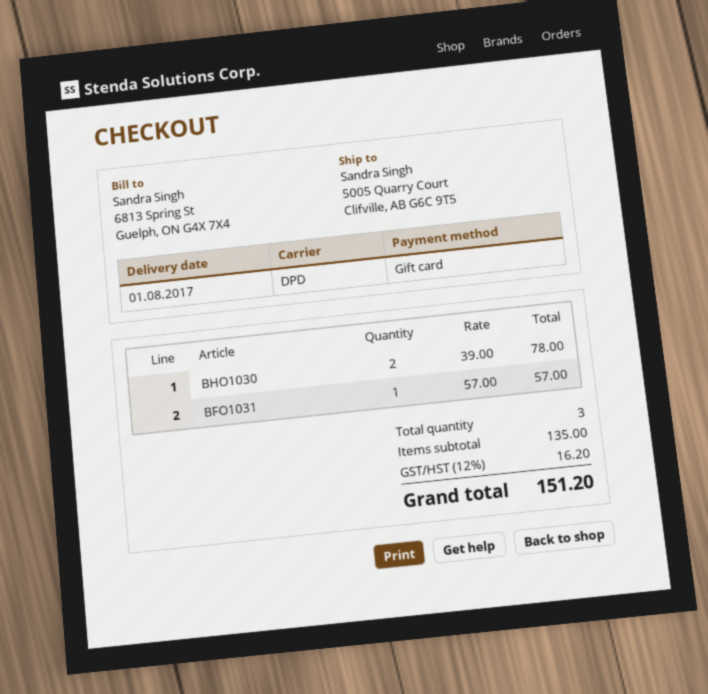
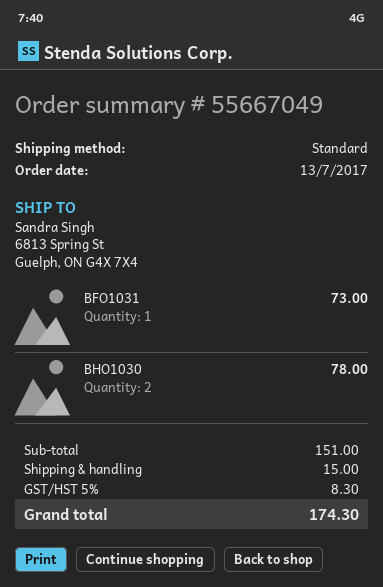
shipping method: DPD -> standard
ship to: 5005 Quarry Court, Clifville, AB G6C 9T5 -> 6813 Spring St, Guelph, ON G4X 7X4
BFO1031: 1 for 57.00 -> 1 for 73.00
subtotal: 135.00 -> 151.00
shipping: none -> 15.00
tax: 12% = 16.20 -> 5% = 8.30
total: 151.20 -> 174.30

